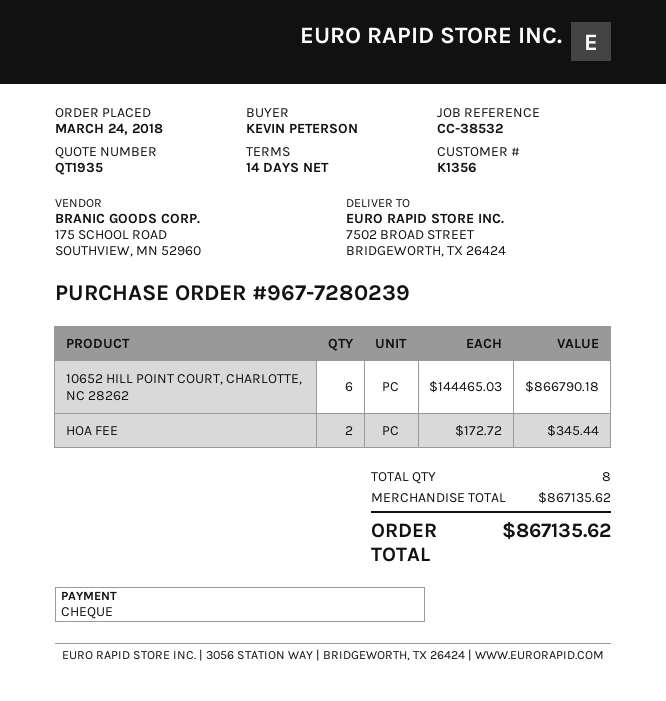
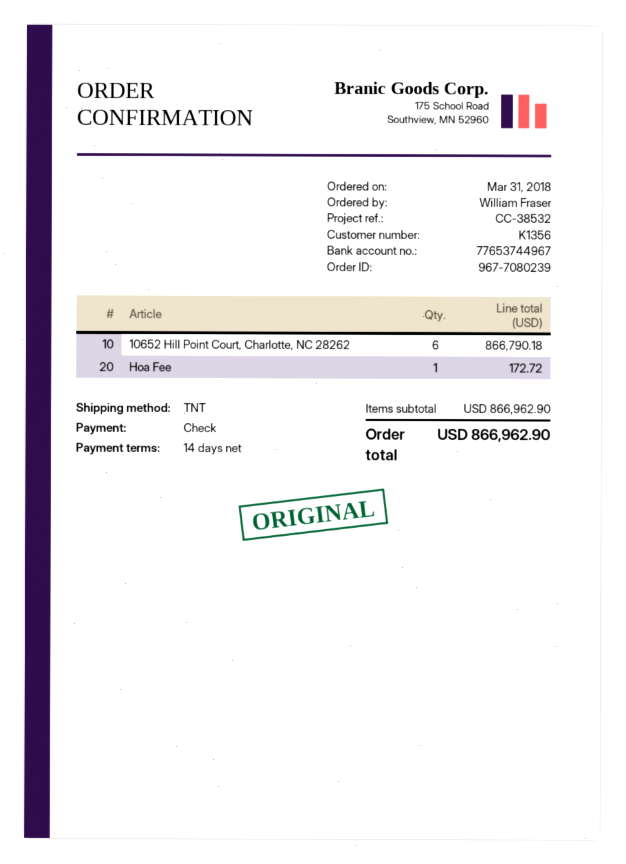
order number: 967-7280239 -> 967-7080239
order date: 2018-03-24 -> 2018-03-31
ordered by: KEVIN PETERSON -> William Fraser
HOA FEE: 2 for 345.44 -> 1 for 172.72
subtotal: 867135.62 -> 866962.90
total: 867135.62 -> 866962.90

